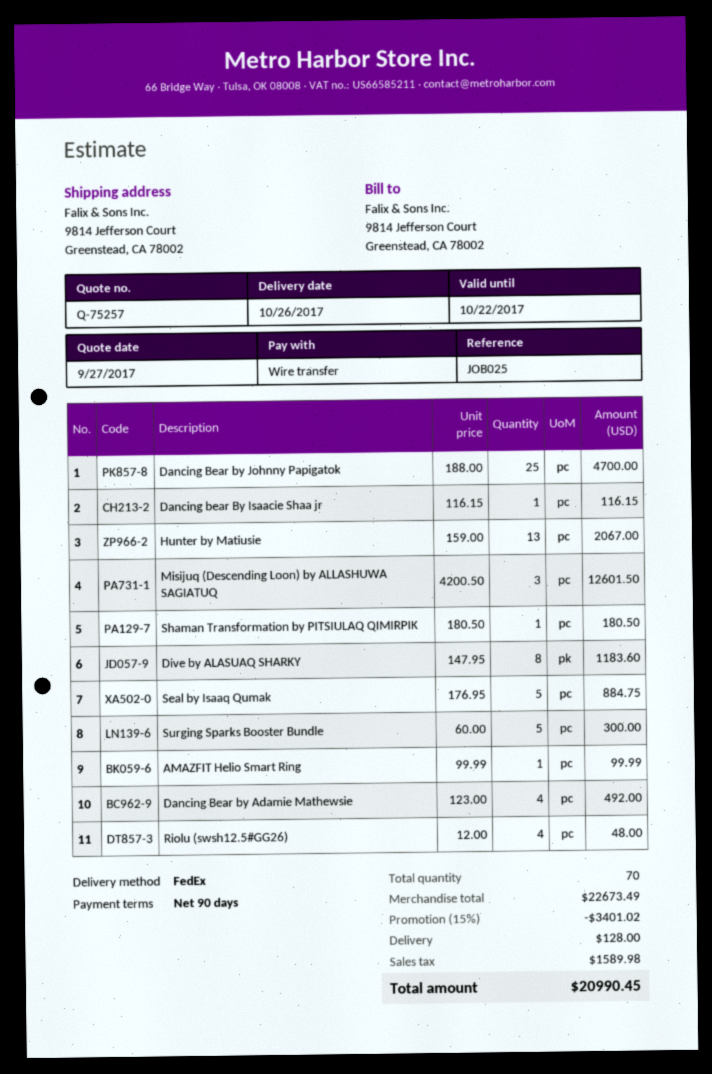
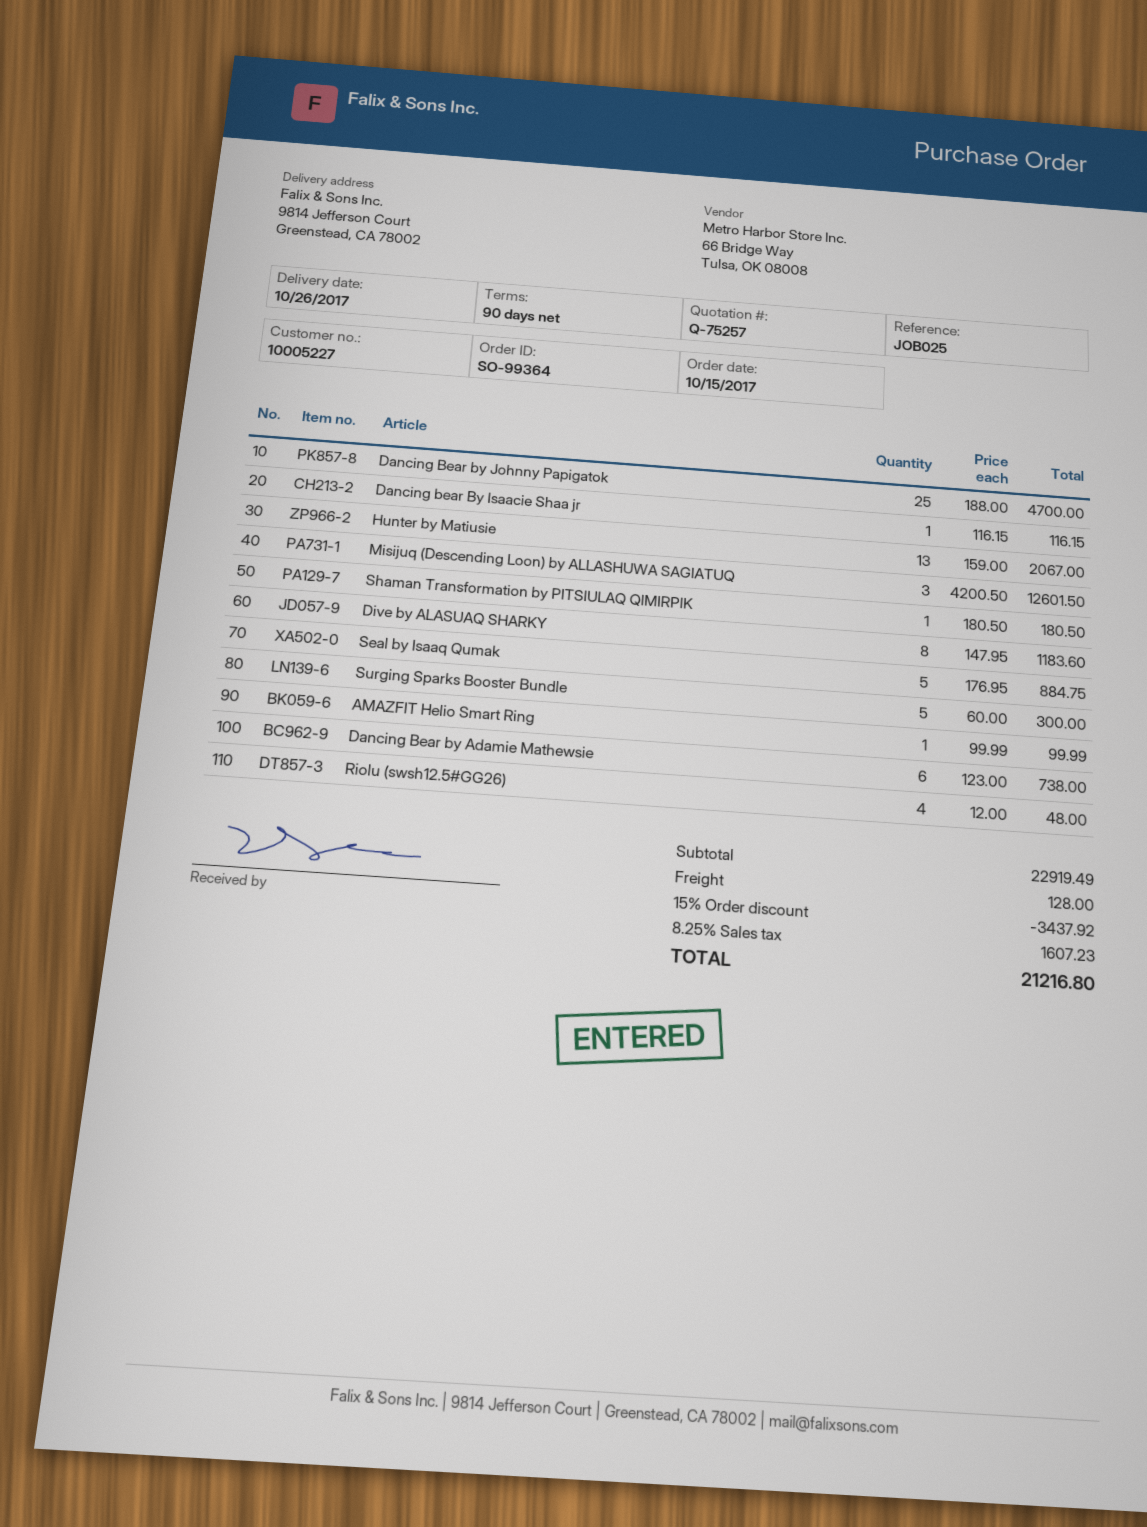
Dancing Bear by Adamie Mathewsie: 4 x 123.00 = 492.00 -> 6 x 123.00 = 738.00
subtotal: 22673.49 -> 22919.49
discount: 15% = 3401.02 -> 15% = 3437.92
tax: 1589.98 -> 1607.23
total: 20990.45 -> 21216.80

